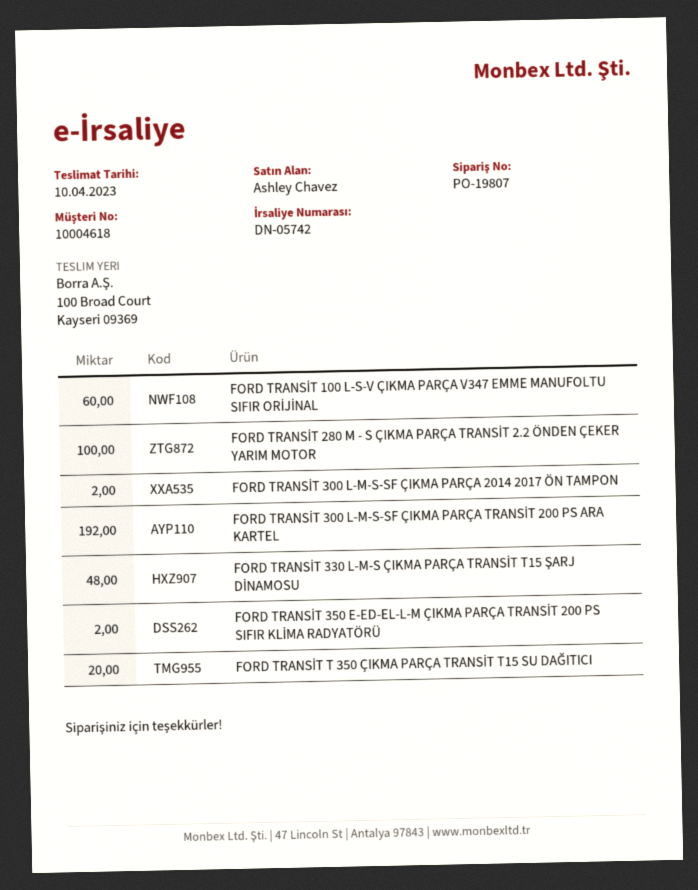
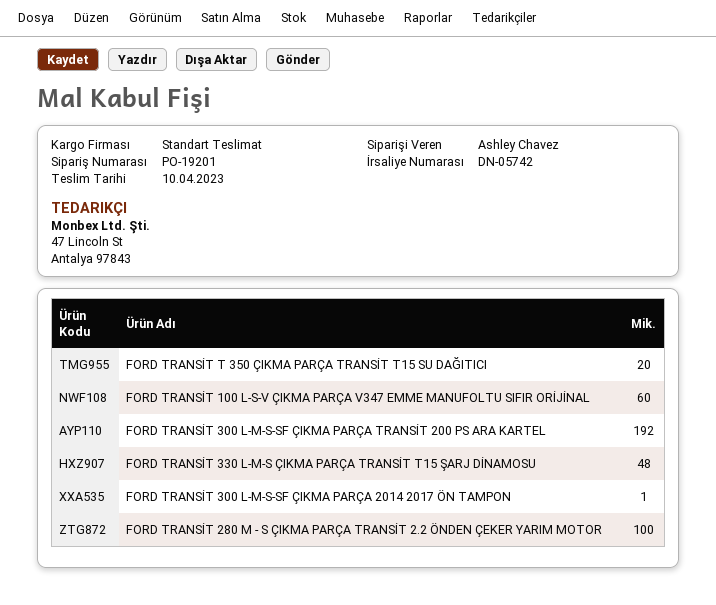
order number: PO-19807 -> PO-19201
FORD TRANSİT 300 L-M-S-SF ÇIKMA PARÇA 2014 2017 ÖN TAMPON: 2 -> 1
FORD TRANSİT 350 E-ED-EL-L-M ÇIKMA PARÇA TRANSİT 200 PS SIFIR KLİMA RADYATÖRÜ: 2 -> none

